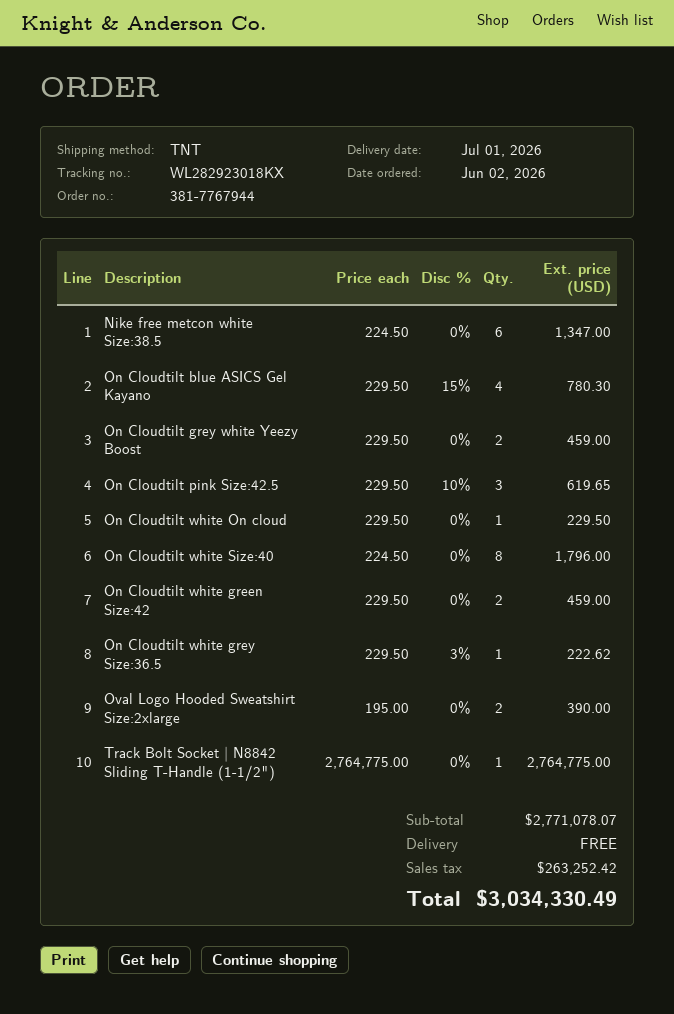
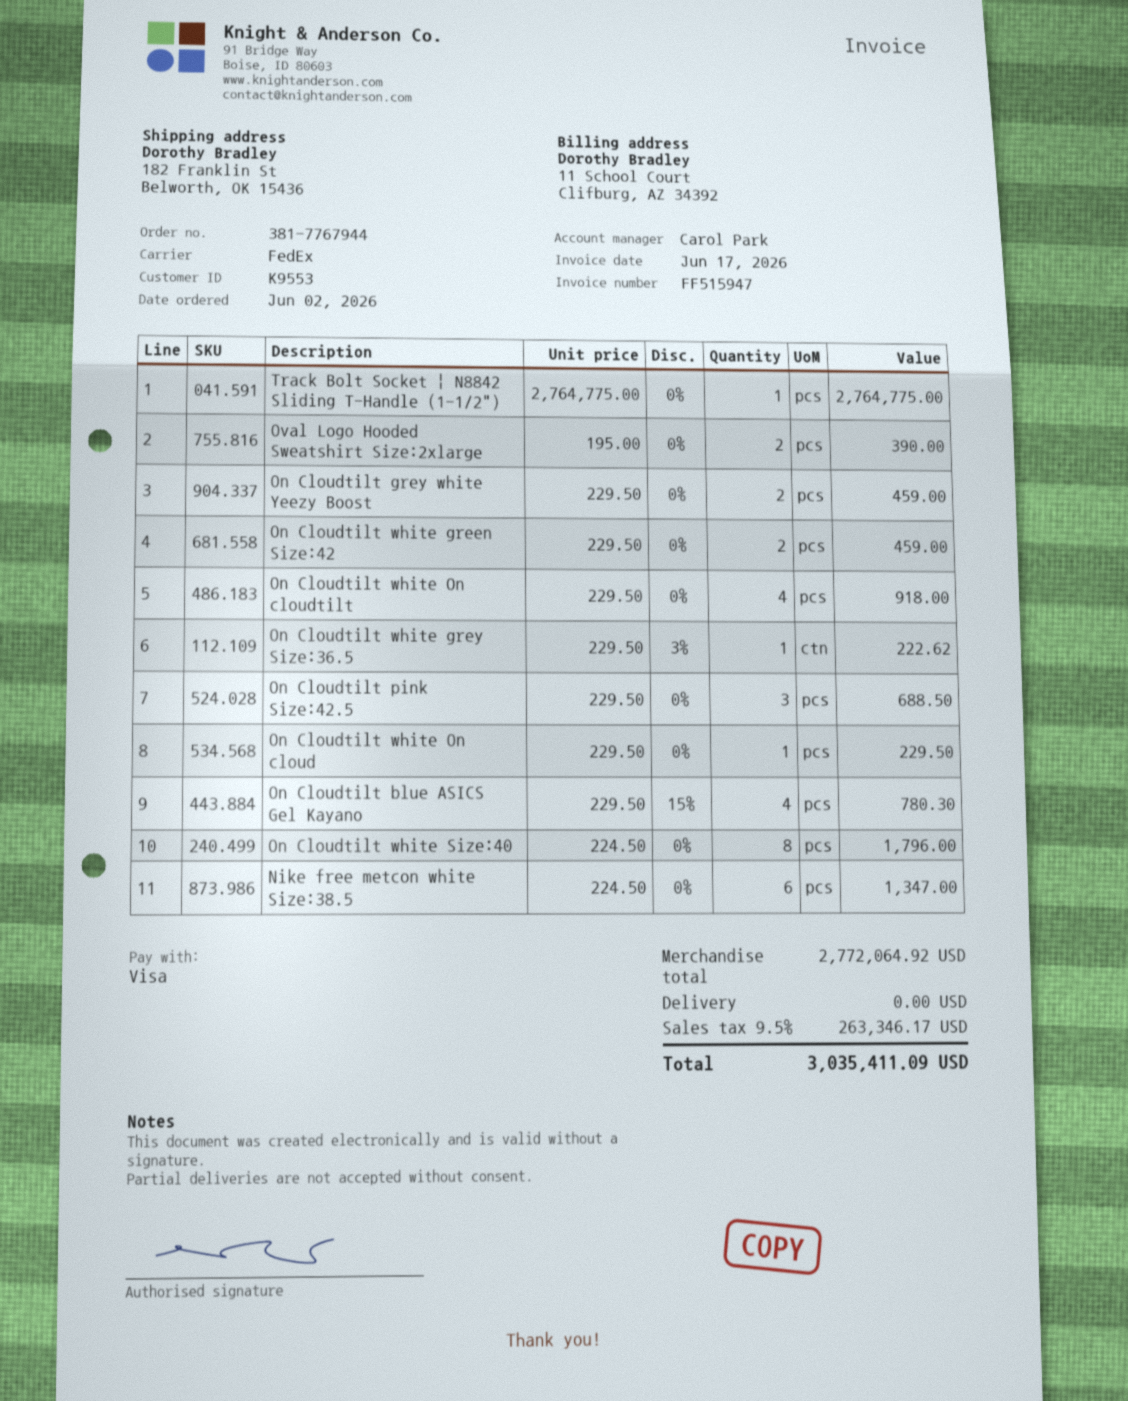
shipping method: TNT -> FedEx
On Cloudtilt pink Size:42.5: 3 x 229.50 - 10% = 619.65 -> 3 x 229.50 = 688.50
On Cloudtilt white On cloudtilt: none -> 4 x 229.50 = 918.00
subtotal: 2771078.07 -> 2772064.92
tax: 263252.42 -> 263346.17
total: 3034330.49 -> 3035411.09

